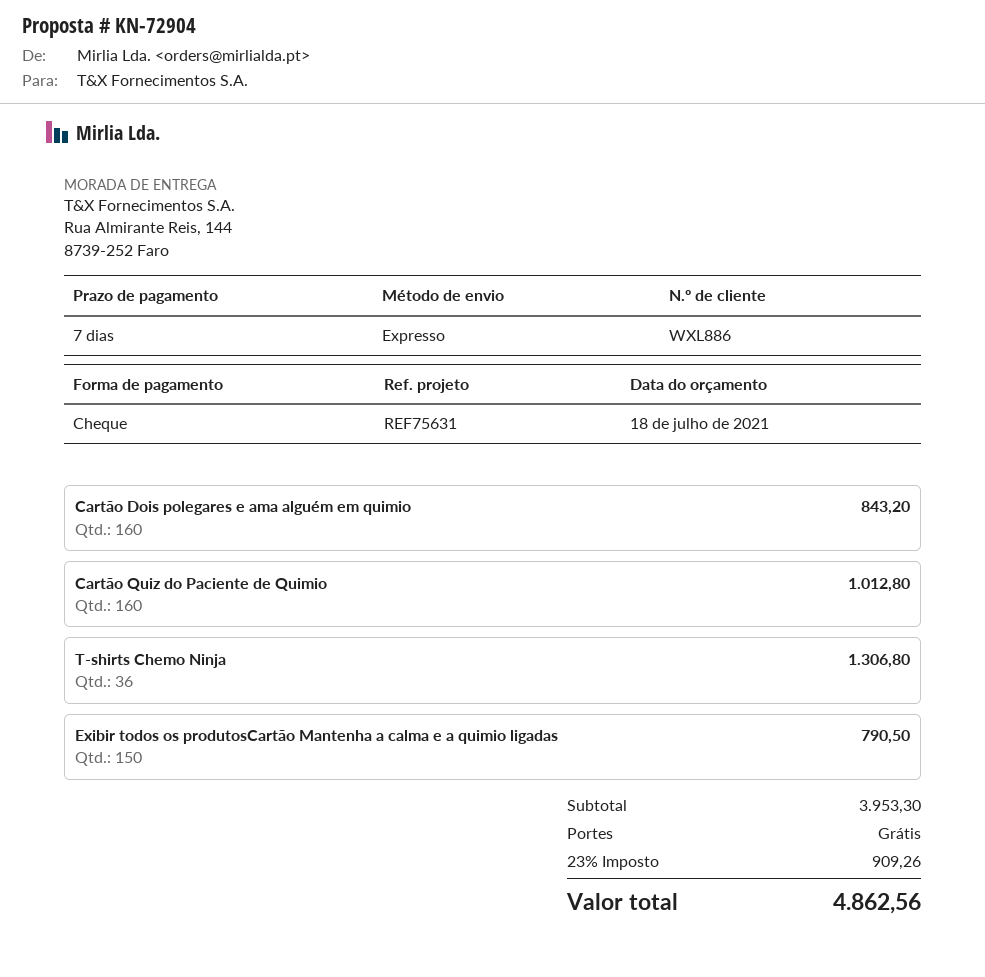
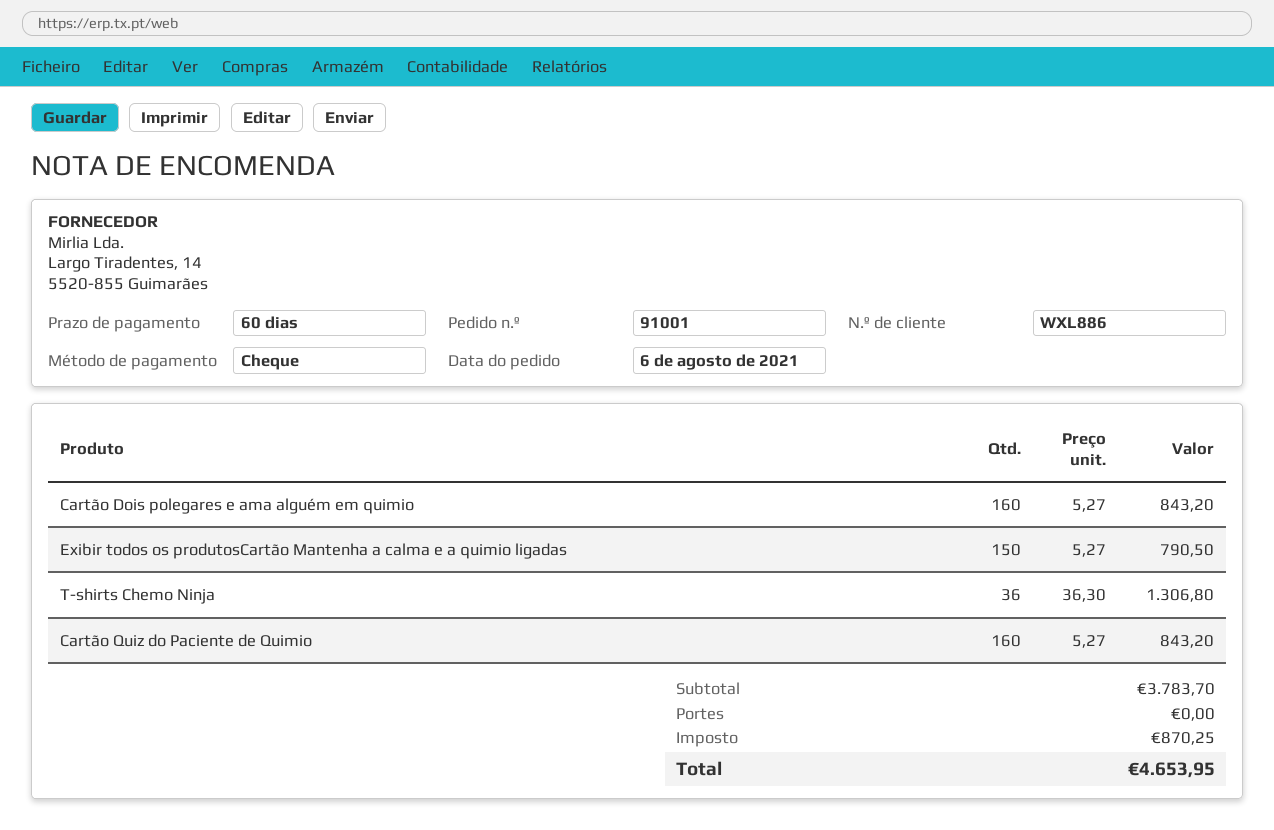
payment terms: 7 days -> 60 days
Cartão Quiz do Paciente de Quimio: 160 for 1012.80 -> 160 for 843.20
subtotal: 3953.30 -> 3783.70
tax: 909.26 -> 870.25
total: 4862.56 -> 4653.95

